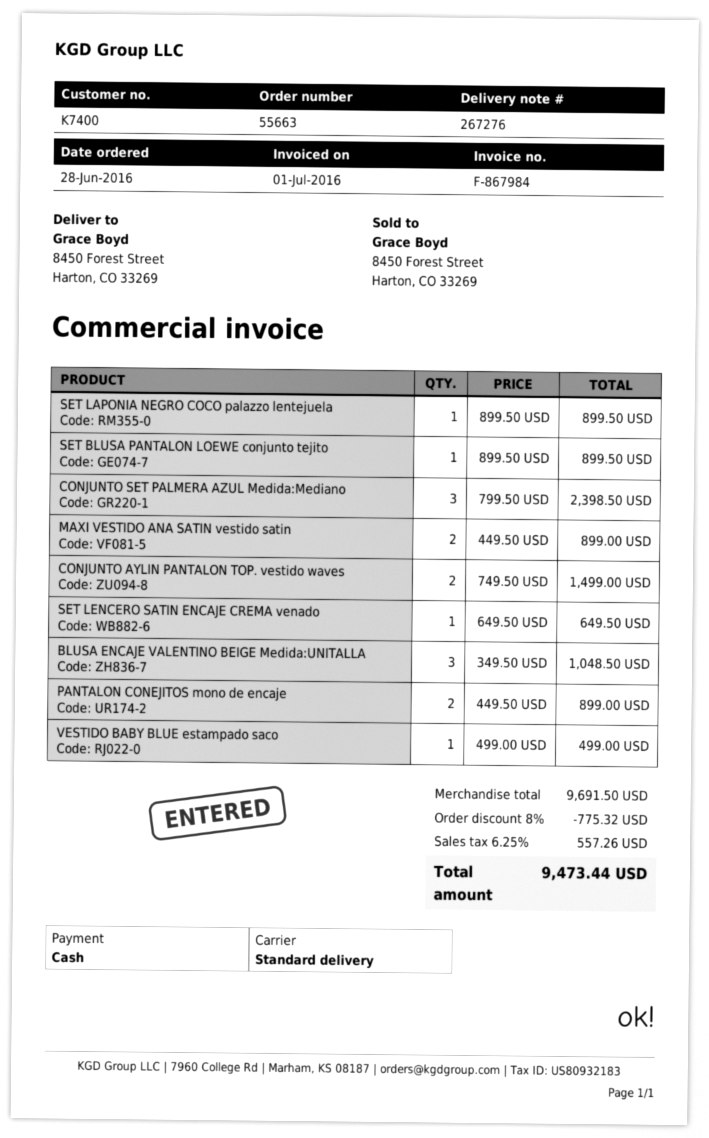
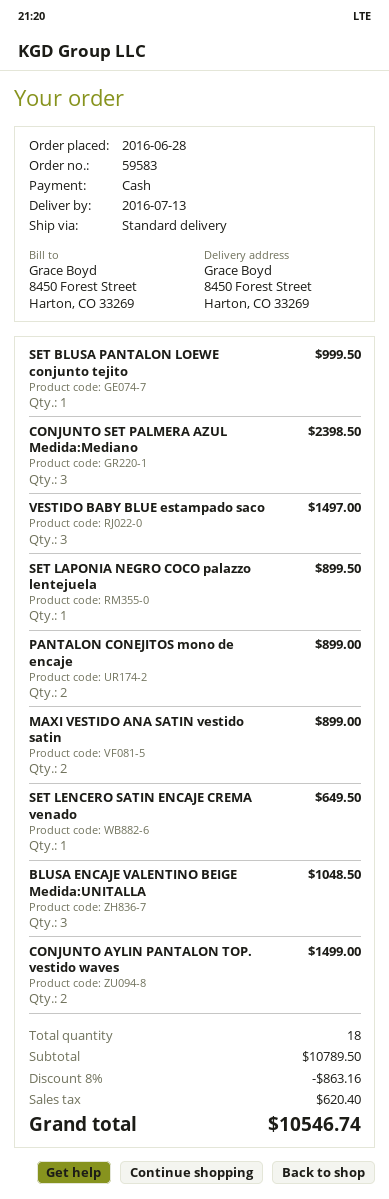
order number: 55663 -> 59583
SET BLUSA PANTALON LOEWE conjunto tejito: 1 for 899.50 -> 1 for 999.50
VESTIDO BABY BLUE estampado saco: 1 for 499.00 -> 3 for 1497.00
subtotal: 9691.50 -> 10789.50
discount: 8% = 775.32 -> 8% = 863.16
tax: 557.26 -> 620.40
total: 9473.44 -> 10546.74

